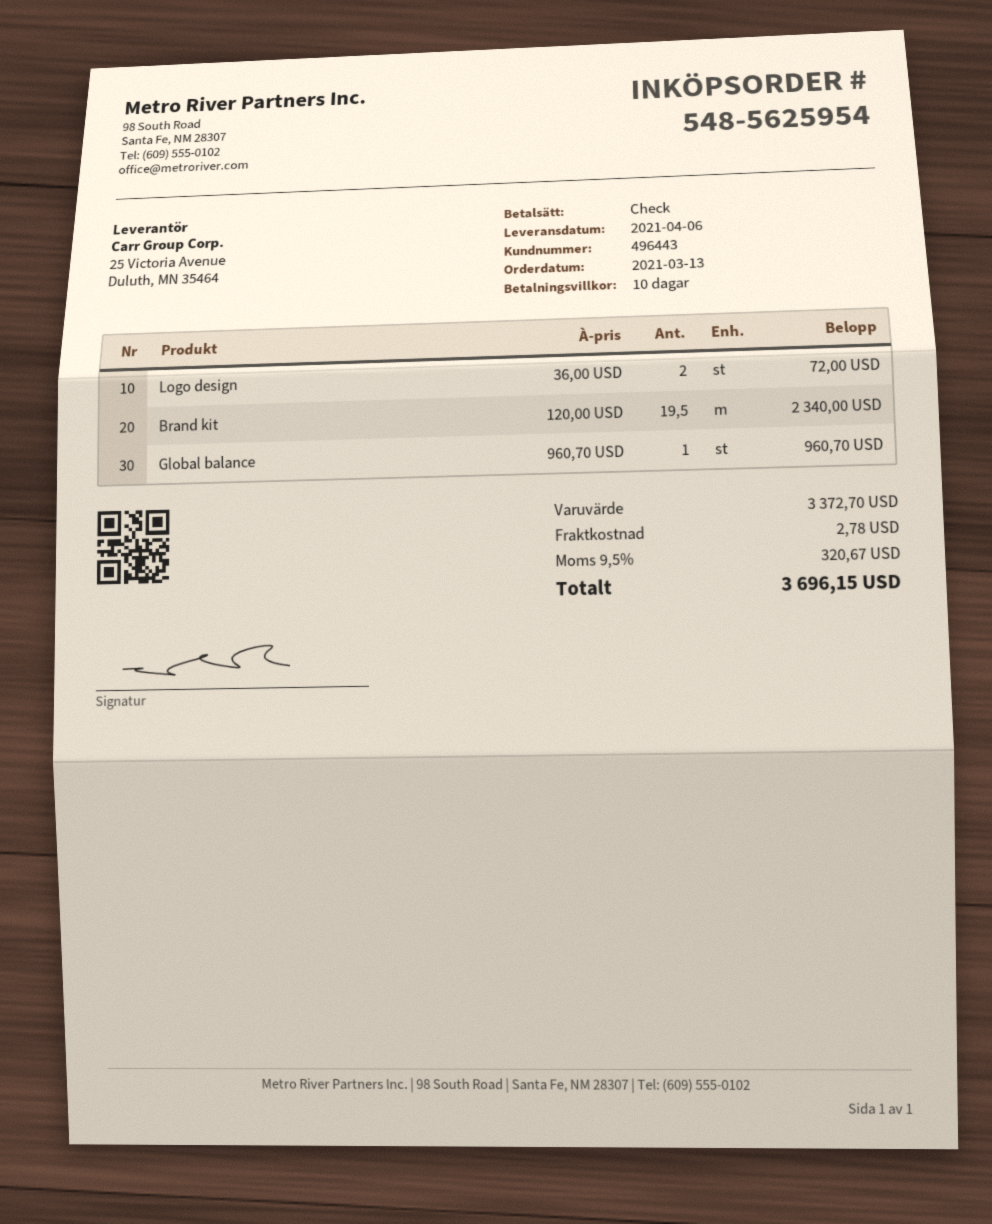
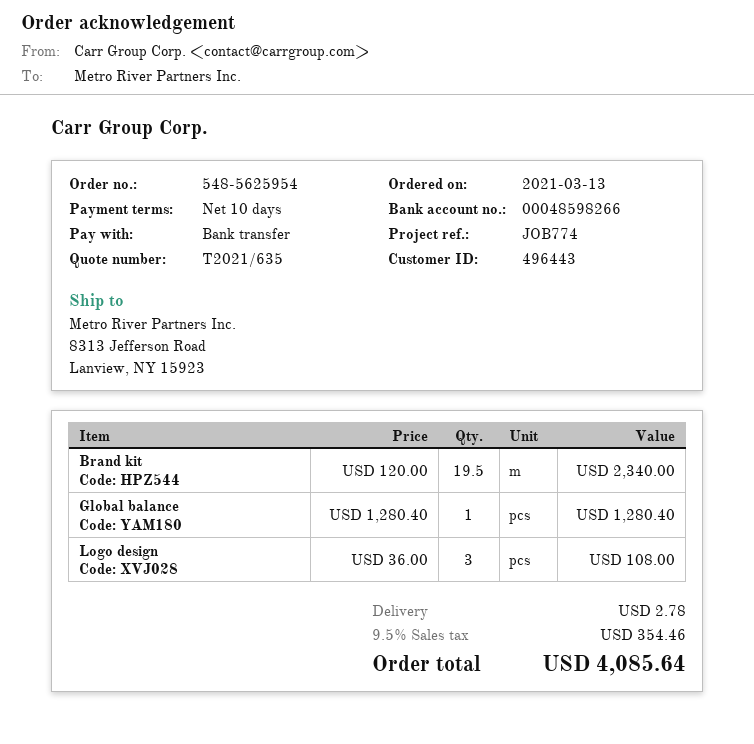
payment method: cheque -> bank transfer
Logo design: 2 x 36.00 = 72.00 -> 3 x 36.00 = 108.00
Global balance: 1 x 960.70 = 960.70 -> 1 x 1280.40 = 1280.40
tax: 9.5% = 320.67 -> 9.5% = 354.46
total: 3696.15 -> 4085.64

